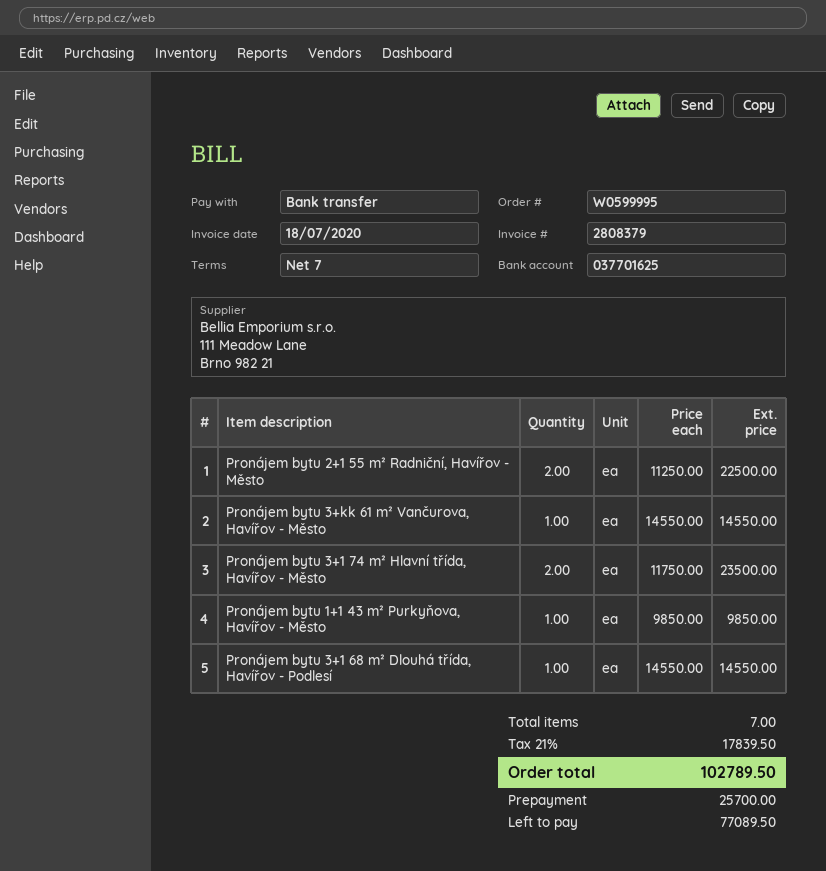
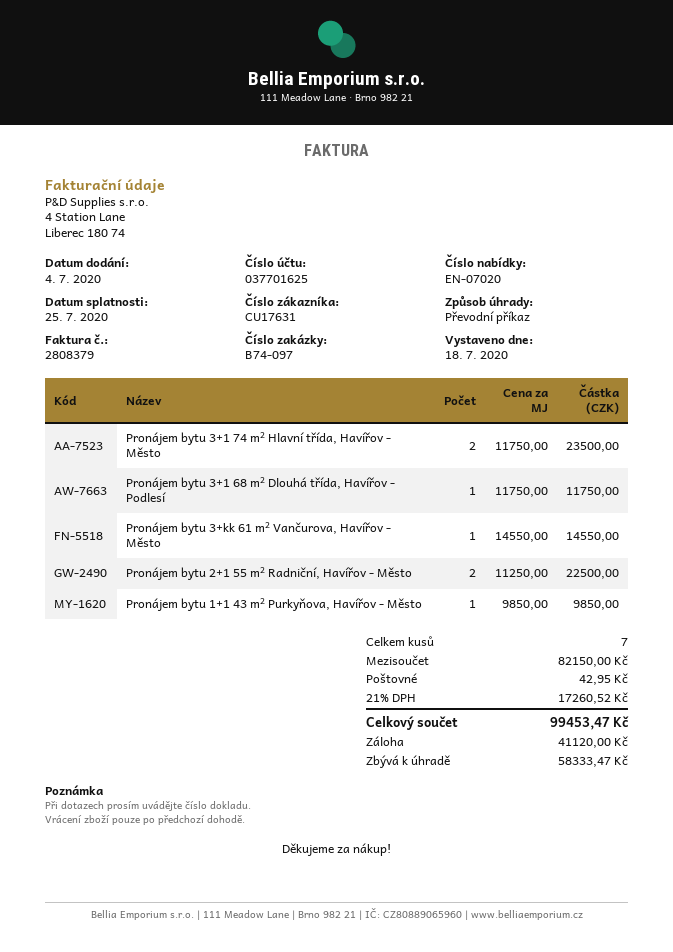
Pronájem bytu 3+1 68 m² Dlouhá třída, Havířov - Podlesí: 1 x 14550.00 = 14550.00 -> 1 x 11750.00 = 11750.00
shipping: none -> 42.95
tax: 21% = 17839.50 -> 21% = 17260.52
total: 102789.50 -> 99453.47
deposit: 25700.00 -> 41120.00
balance: 77089.50 -> 58333.47

